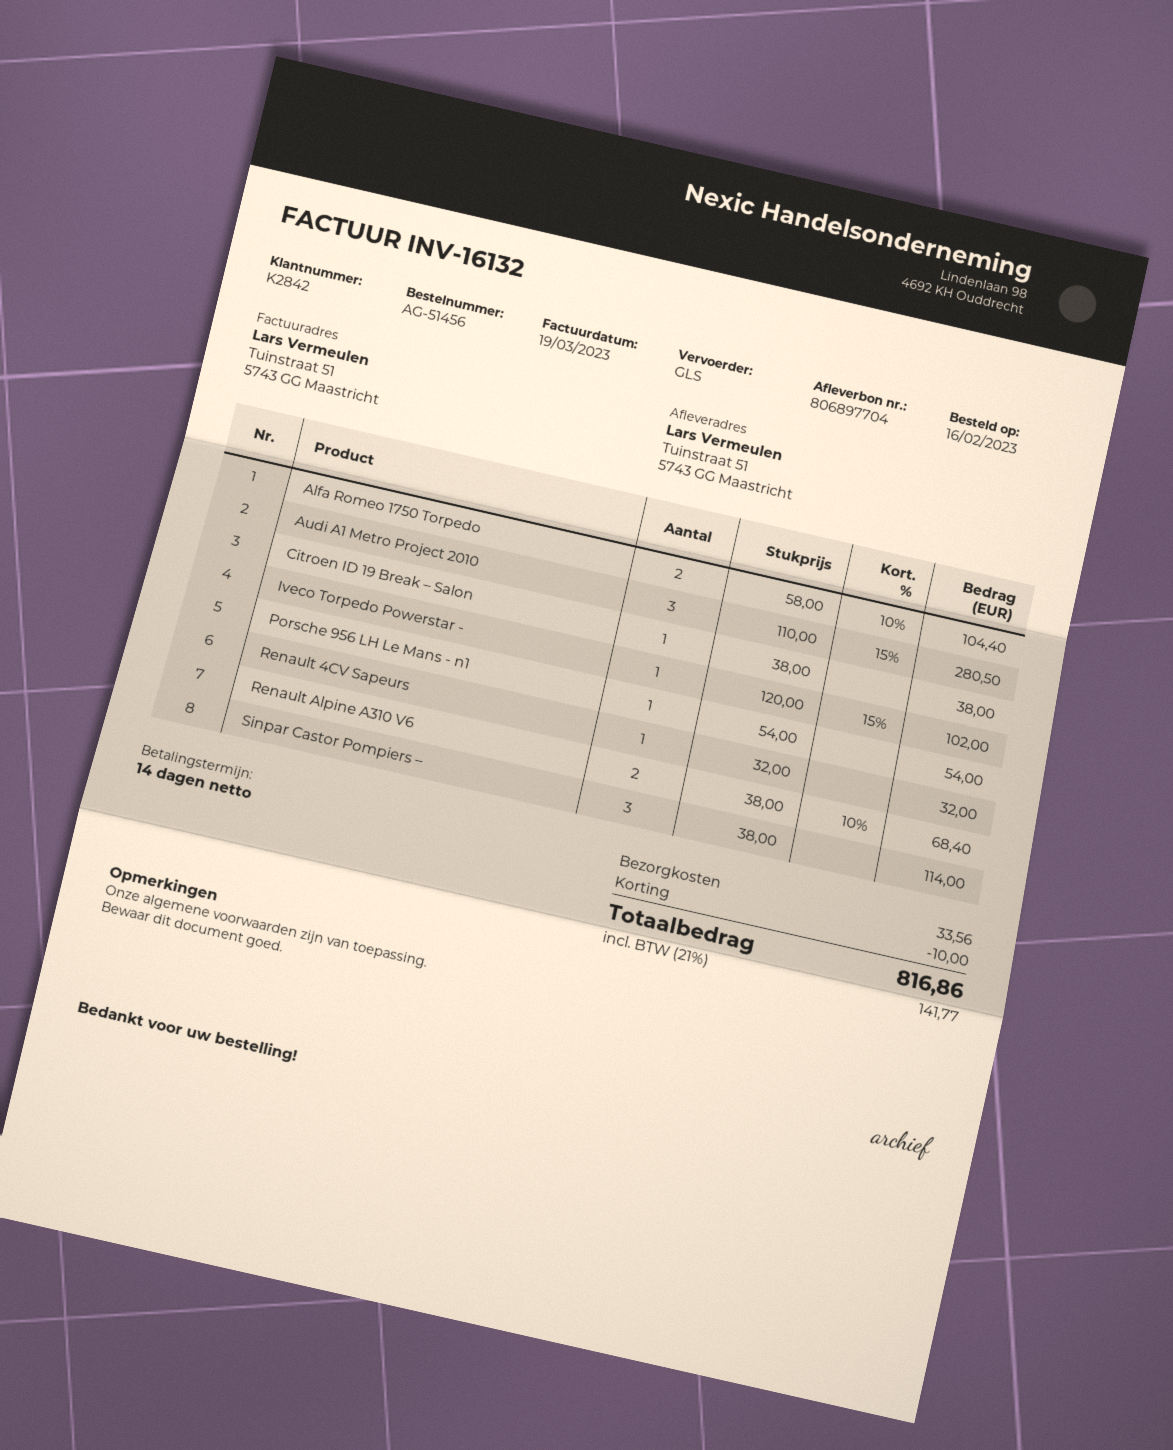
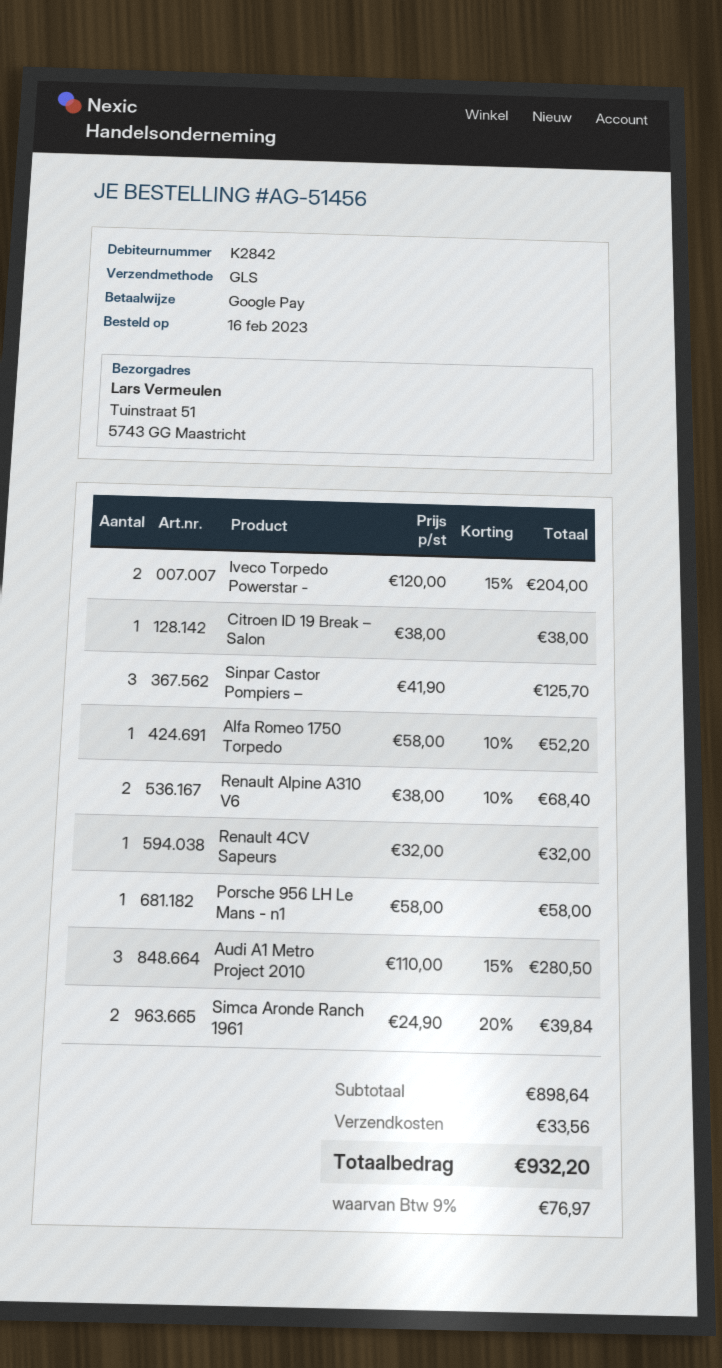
Alfa Romeo 1750 Torpedo: 2 x 58.00 - 10% = 104.40 -> 1 x 58.00 - 10% = 52.20
Iveco Torpedo Powerstar -: 1 x 120.00 - 15% = 102.00 -> 2 x 120.00 - 15% = 204.00
Porsche 956 LH Le Mans - n1: 1 x 54.00 = 54.00 -> 1 x 58.00 = 58.00
Sinpar Castor Pompiers –: 3 x 38.00 = 114.00 -> 3 x 41.90 = 125.70
Simca Aronde Ranch 1961: none -> 2 x 24.90 - 20% = 39.84
discount: 10.00 -> none
tax: 21% = 141.77 -> 9% = 76.97
total: 816.86 -> 932.20

